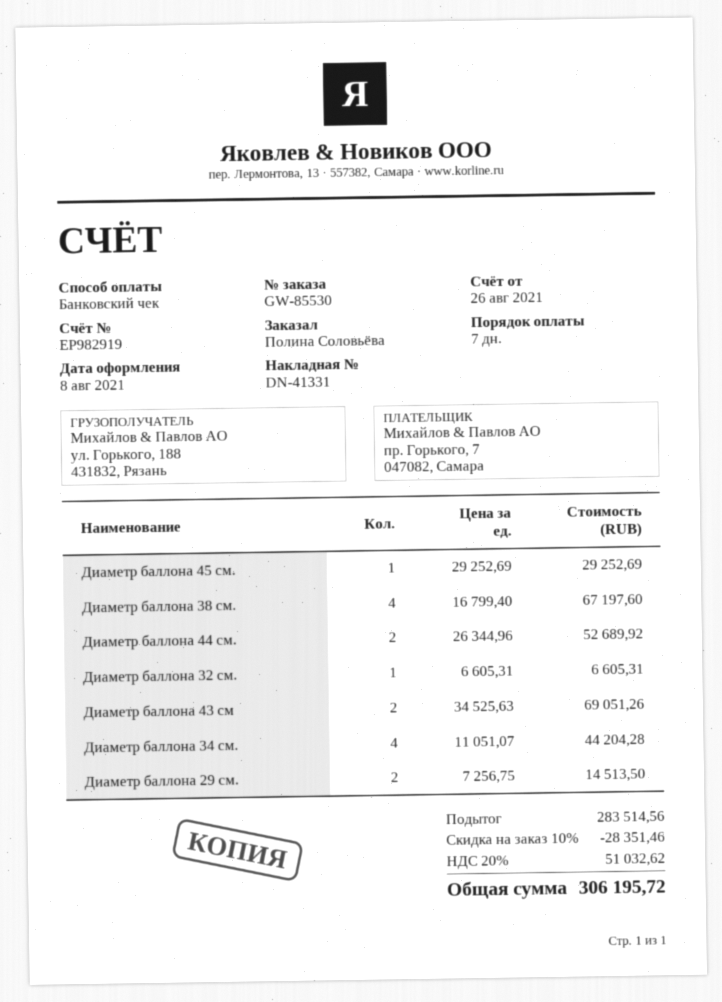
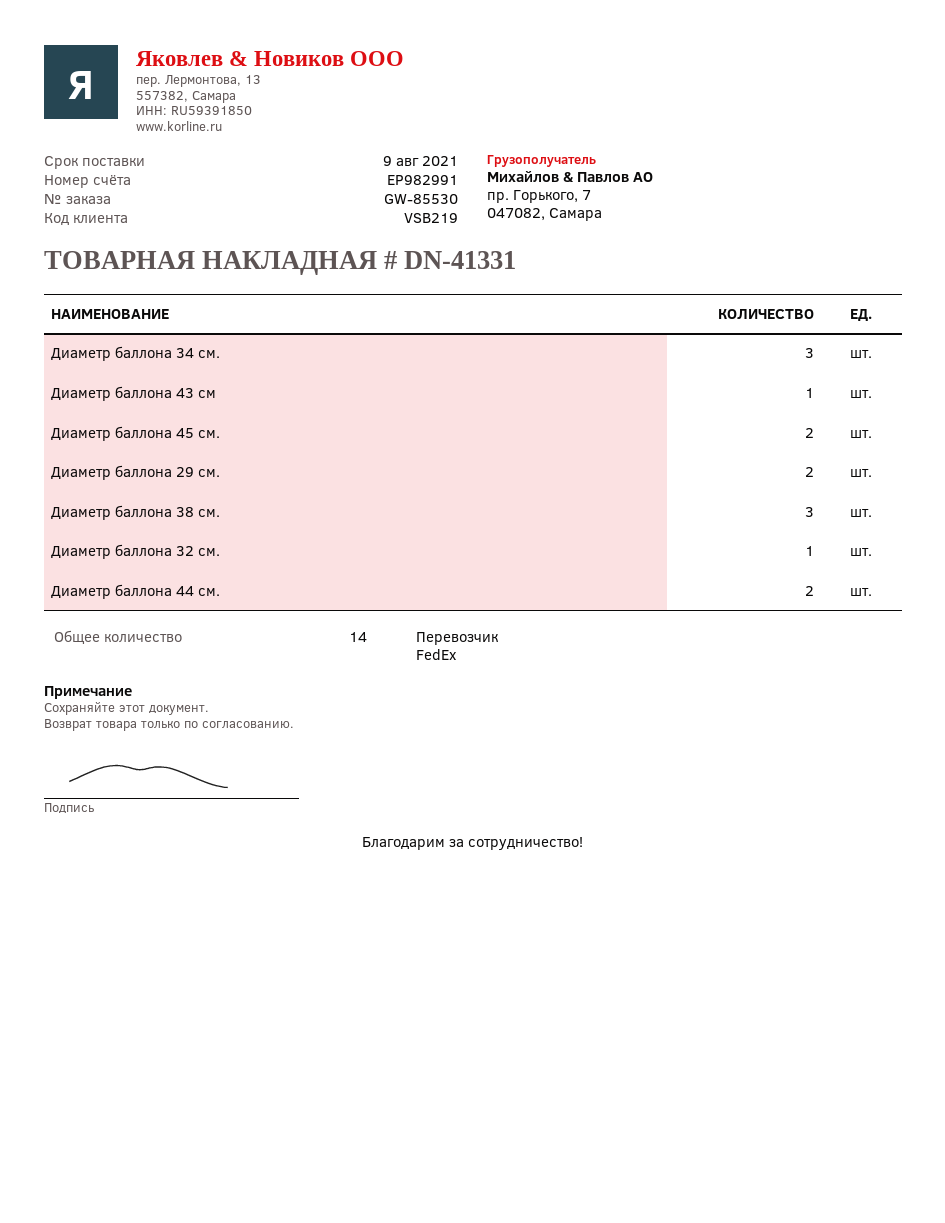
invoice number: EP982919 -> EP982991
ship to: ул. Горького, 188, 431832, Рязань -> пр. Горького, 7, 047082, Самара
Диаметр баллона 45 см.: 1 -> 2
Диаметр баллона 38 см.: 4 -> 3
Диаметр баллона 43 см: 2 -> 1
Диаметр баллона 34 см.: 4 -> 3

